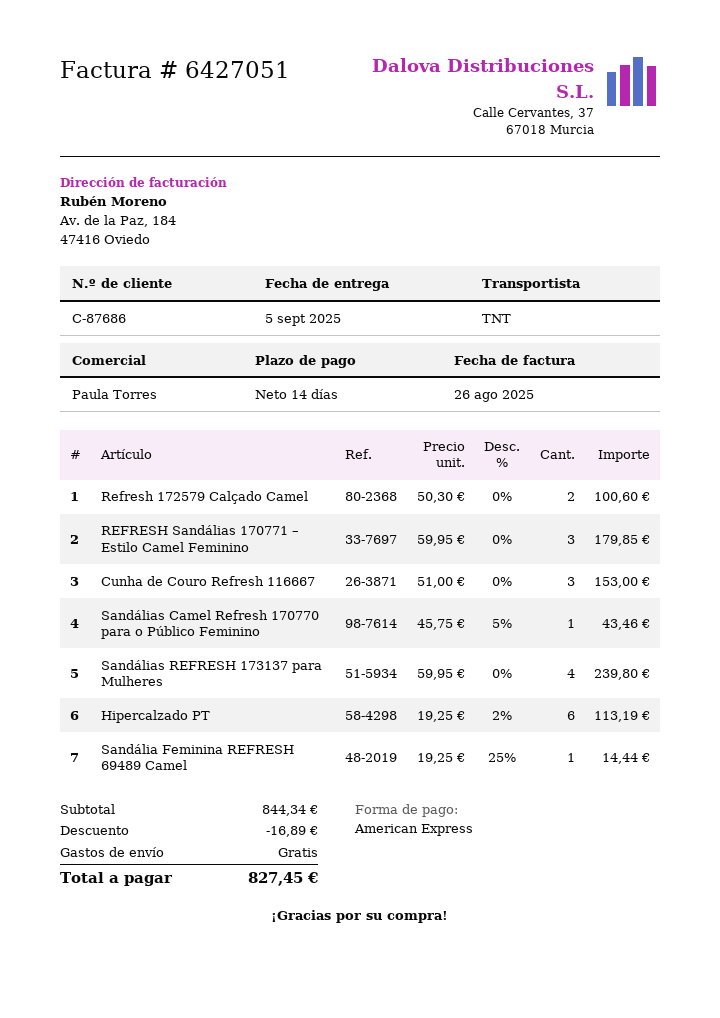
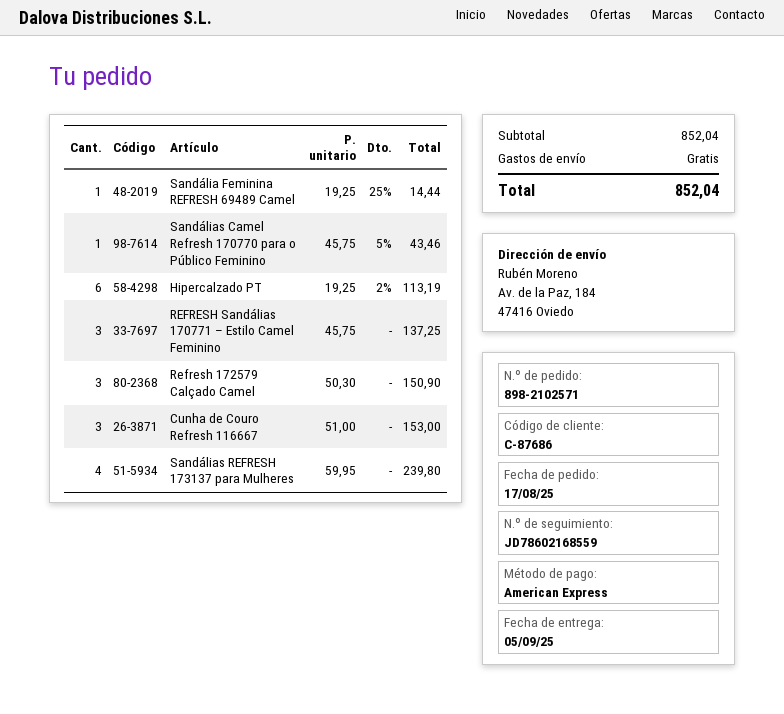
Refresh 172579 Calçado Camel: 2 x 50.30 = 100.60 -> 3 x 50.30 = 150.90
REFRESH Sandálias 170771 – Estilo Camel Feminino: 3 x 59.95 = 179.85 -> 3 x 45.75 = 137.25
subtotal: 844.34 -> 852.04
discount: 16.89 -> none
total: 827.45 -> 852.04

